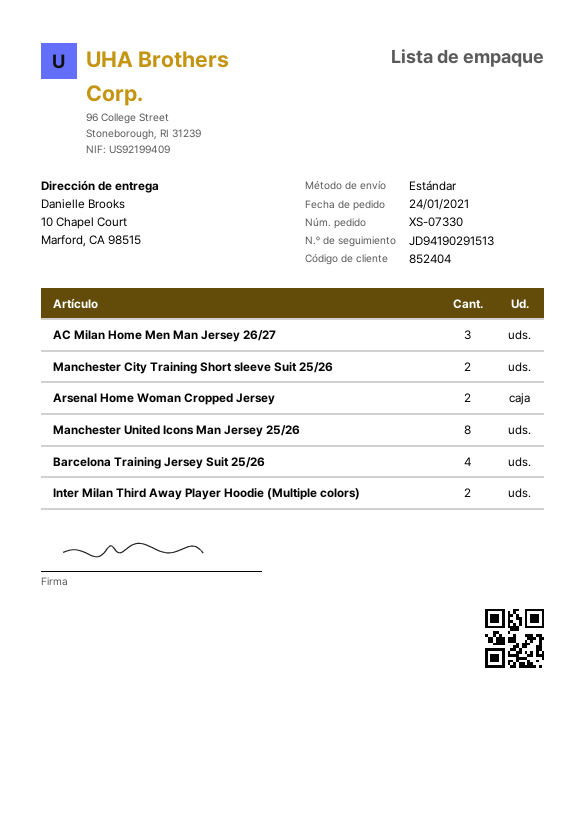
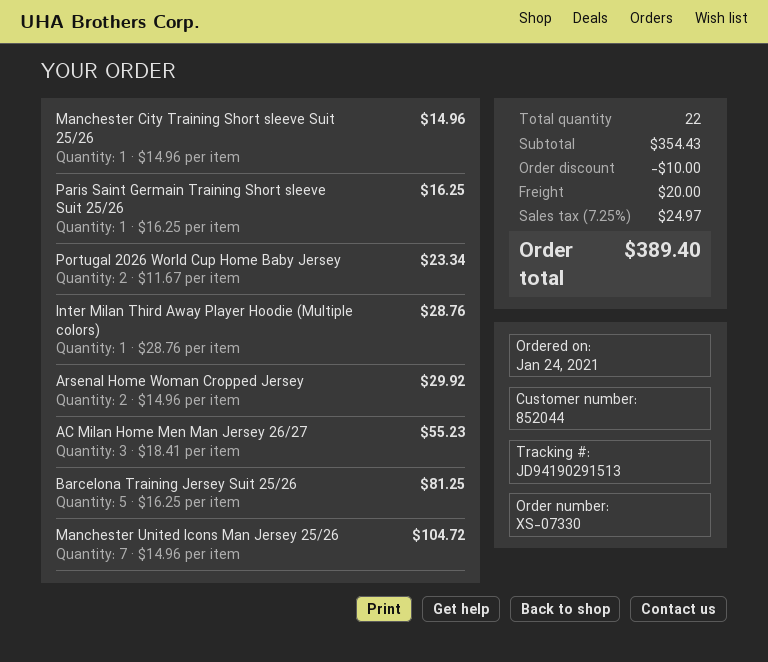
customer number: 852404 -> 852044
Manchester City Training Short sleeve Suit 25/26: 2 -> 1
Manchester United Icons Man Jersey 25/26: 8 -> 7
Barcelona Training Jersey Suit 25/26: 4 -> 5
Inter Milan Third Away Player Hoodie (Multiple colors): 2 -> 1
Paris Saint Germain Training Short sleeve Suit 25/26: none -> 1
Portugal 2026 World Cup Home Baby Jersey: none -> 2

